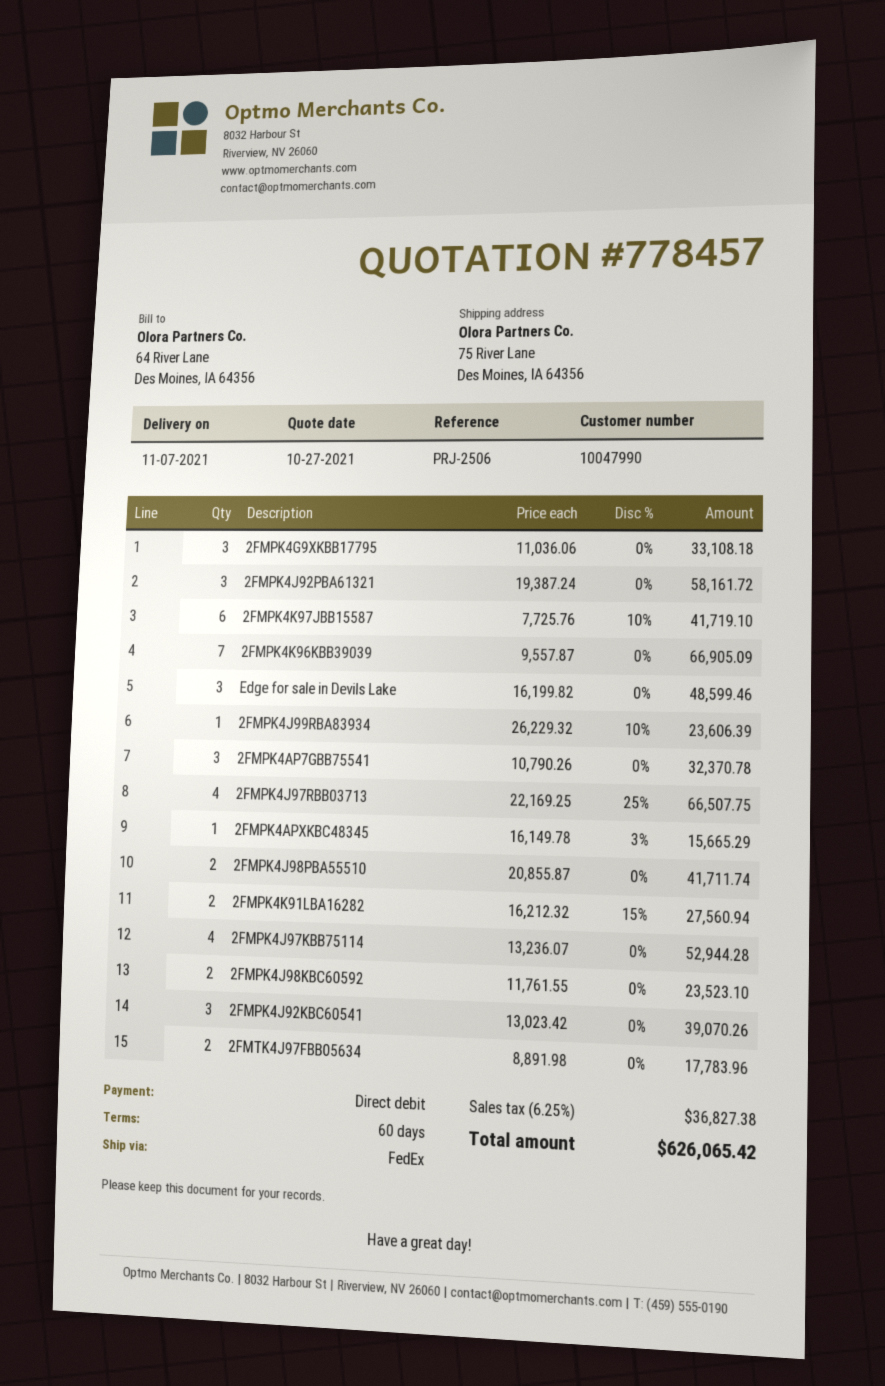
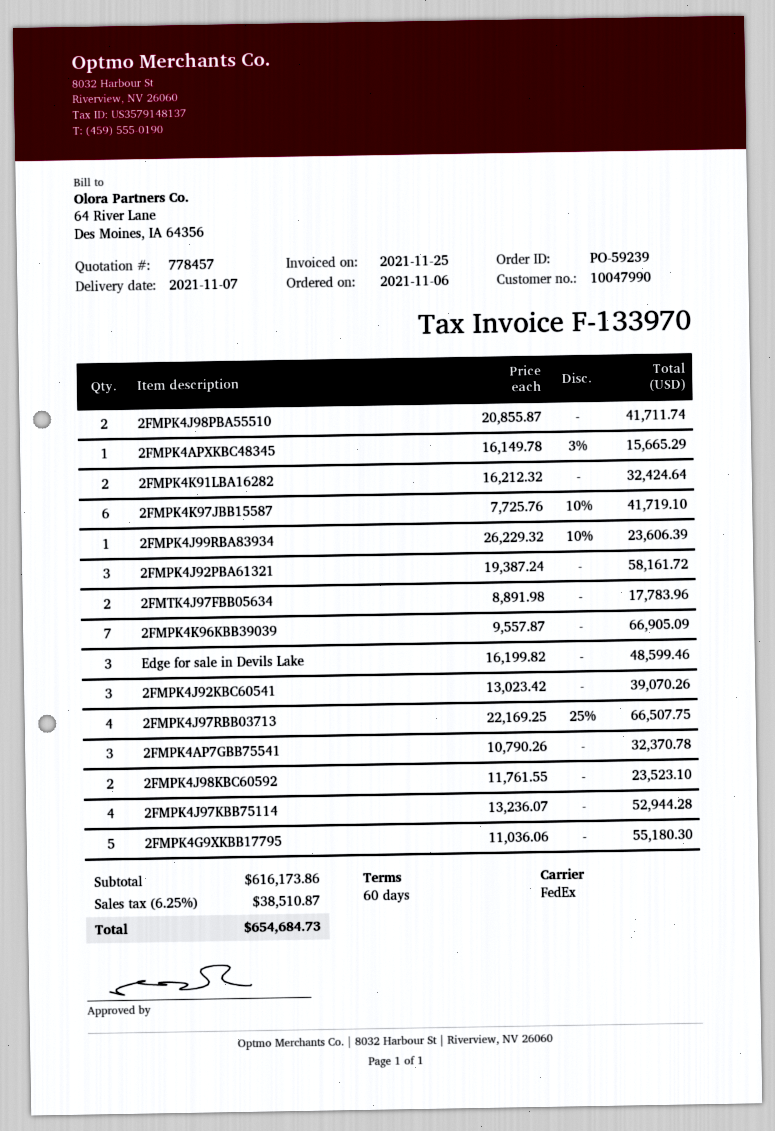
2FMPK4G9XKBB17795: 3 x 11036.06 = 33108.18 -> 5 x 11036.06 = 55180.30
2FMPK4K91LBA16282: 2 x 16212.32 - 15% = 27560.94 -> 2 x 16212.32 = 32424.64
tax: 6.25% = 36827.38 -> 6.25% = 38510.87
total: 626065.42 -> 654684.73

